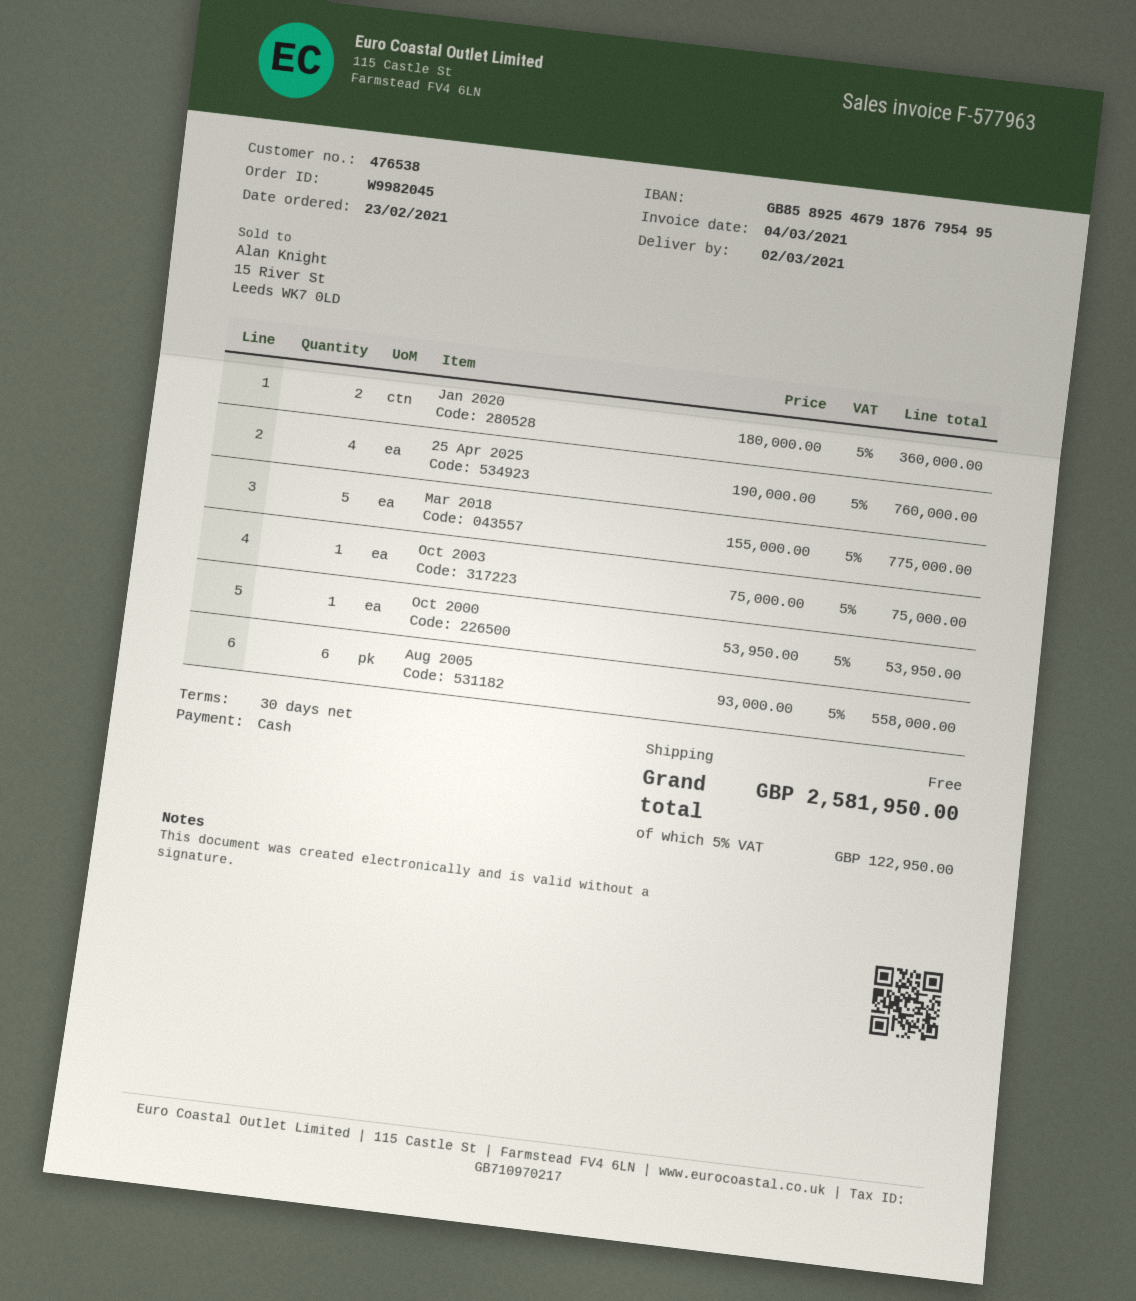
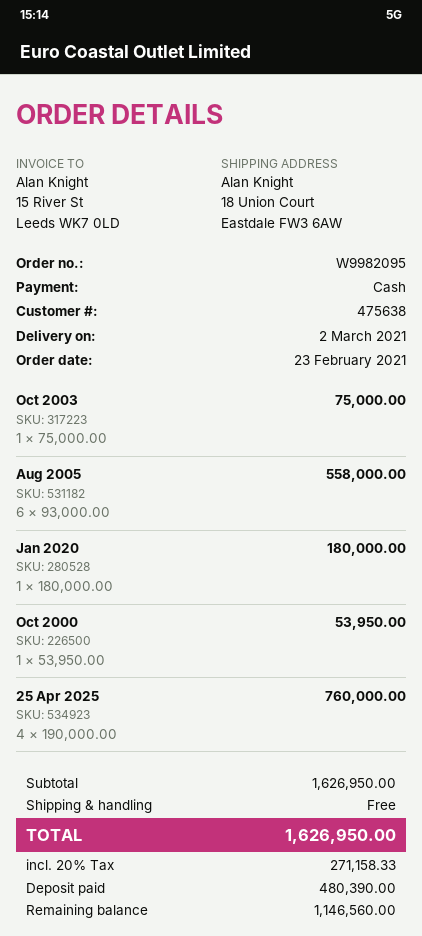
order number: W9982045 -> W9982095
customer number: 476538 -> 475638
Jan 2020: 2 x 180000.00 = 360000.00 -> 1 x 180000.00 = 180000.00
Mar 2018: 5 x 155000.00 = 775000.00 -> none
tax: 5% = 122950.00 -> 20% = 271158.33
total: 2581950.00 -> 1626950.00

